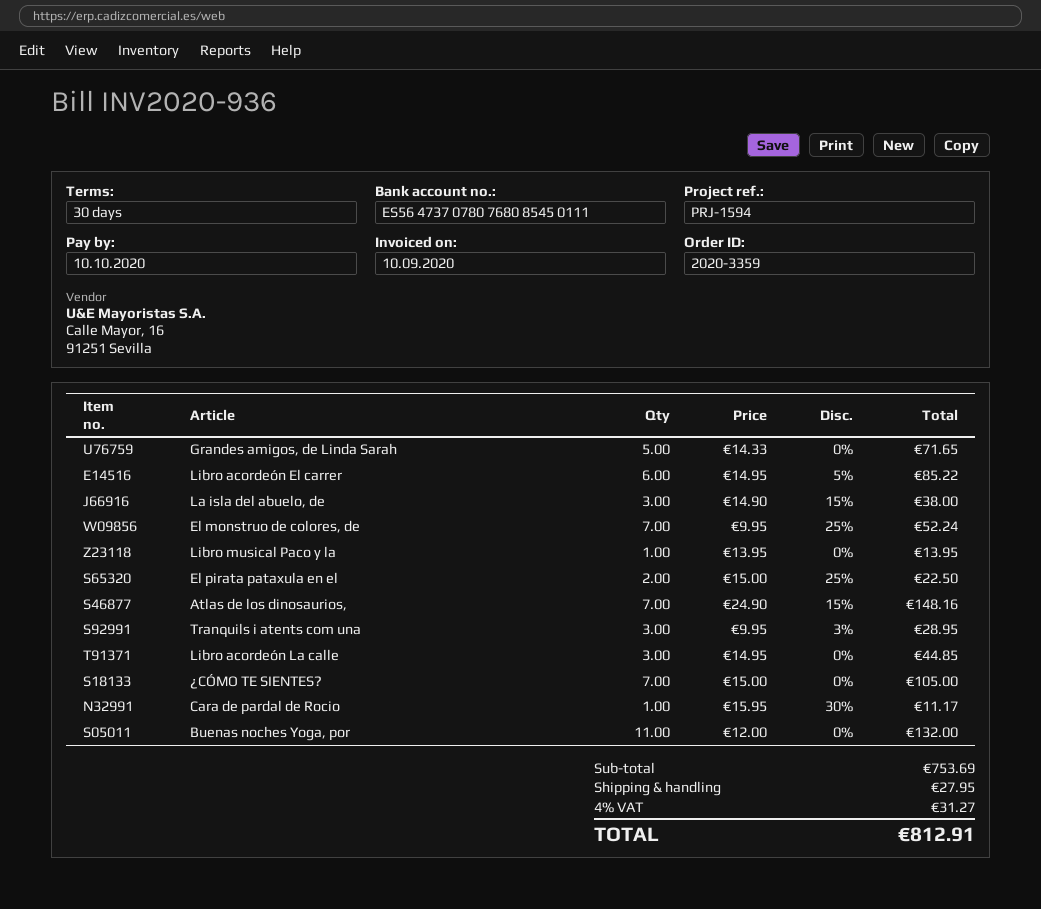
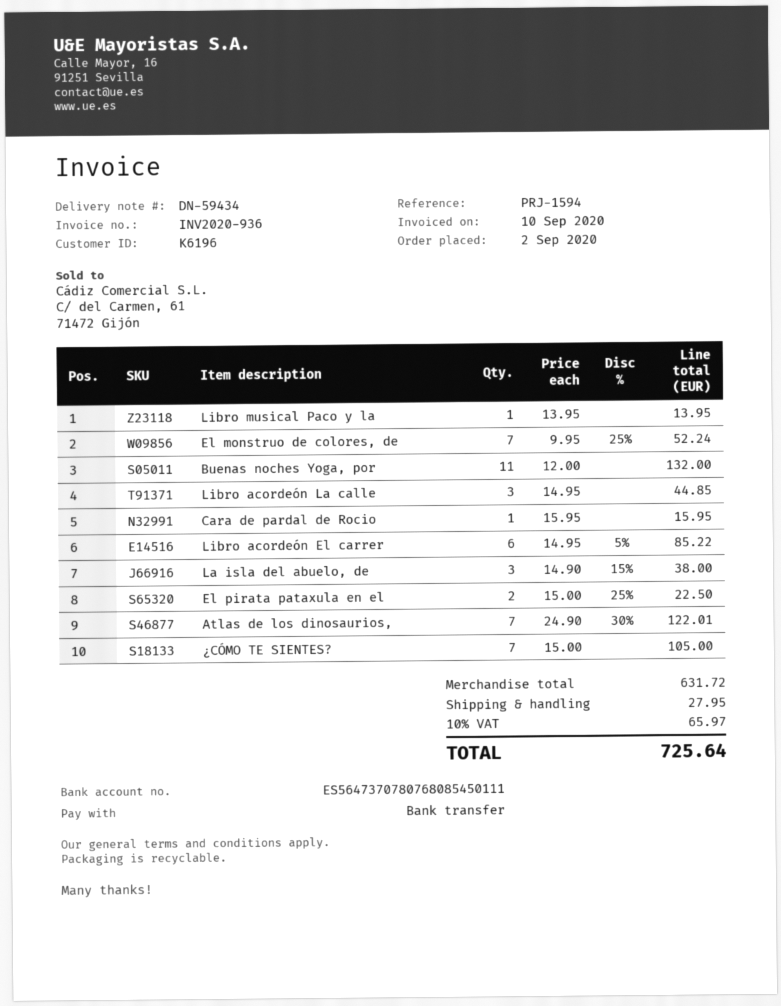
Grandes amigos, de Linda Sarah: 5 x 14.33 = 71.65 -> none
Atlas de los dinosaurios,: 7 x 24.90 - 15% = 148.16 -> 7 x 24.90 - 30% = 122.01
Tranquils i atents com una: 3 x 9.95 - 3% = 28.95 -> none
Cara de pardal de Rocio: 1 x 15.95 - 30% = 11.17 -> 1 x 15.95 = 15.95
subtotal: 753.69 -> 631.72
tax: 4% = 31.27 -> 10% = 65.97
total: 812.91 -> 725.64

